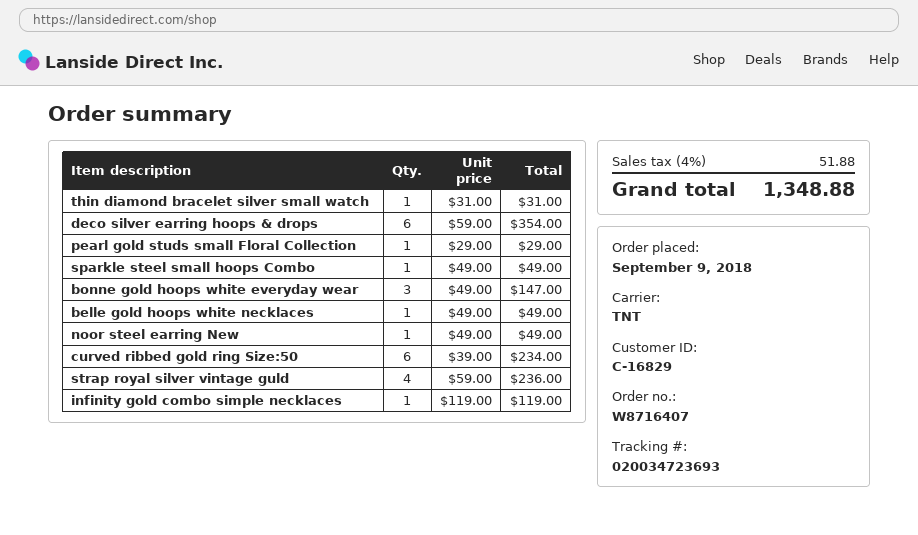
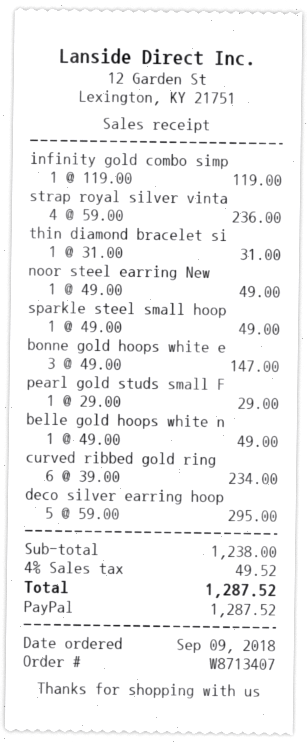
order number: W8716407 -> W8713407
deco silver earring hoops & drops: 6 x 59.00 = 354.00 -> 5 x 59.00 = 295.00
tax: 4% = 51.88 -> 4% = 49.52
total: 1348.88 -> 1287.52

